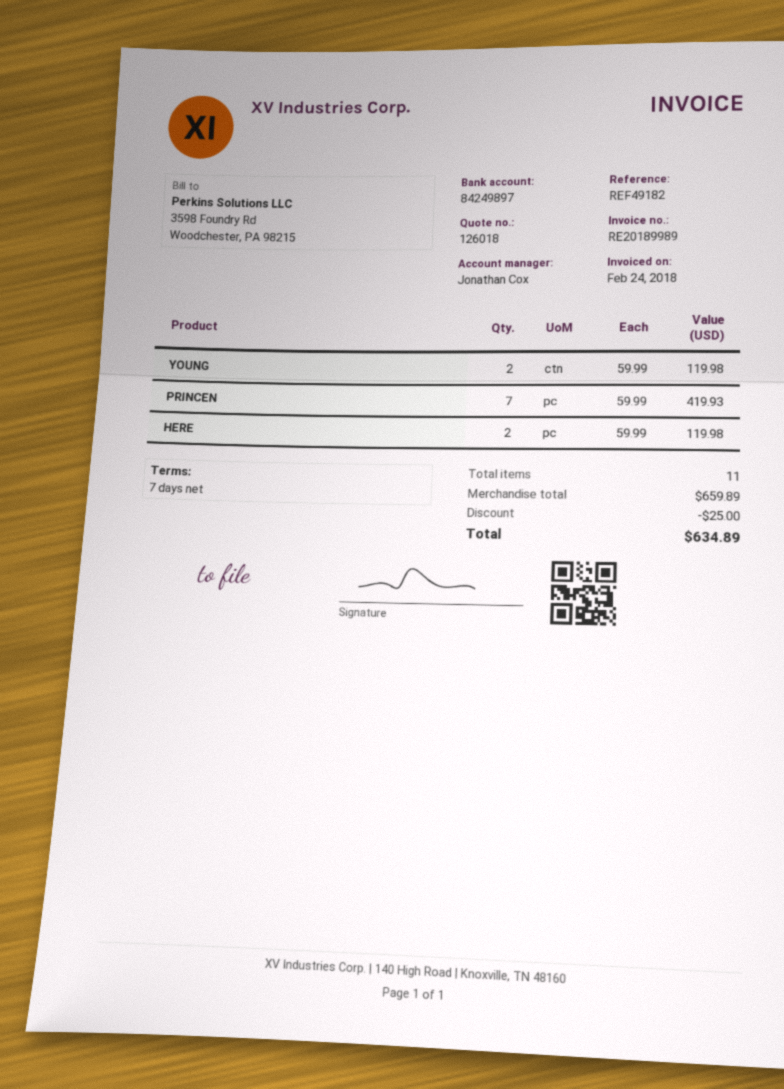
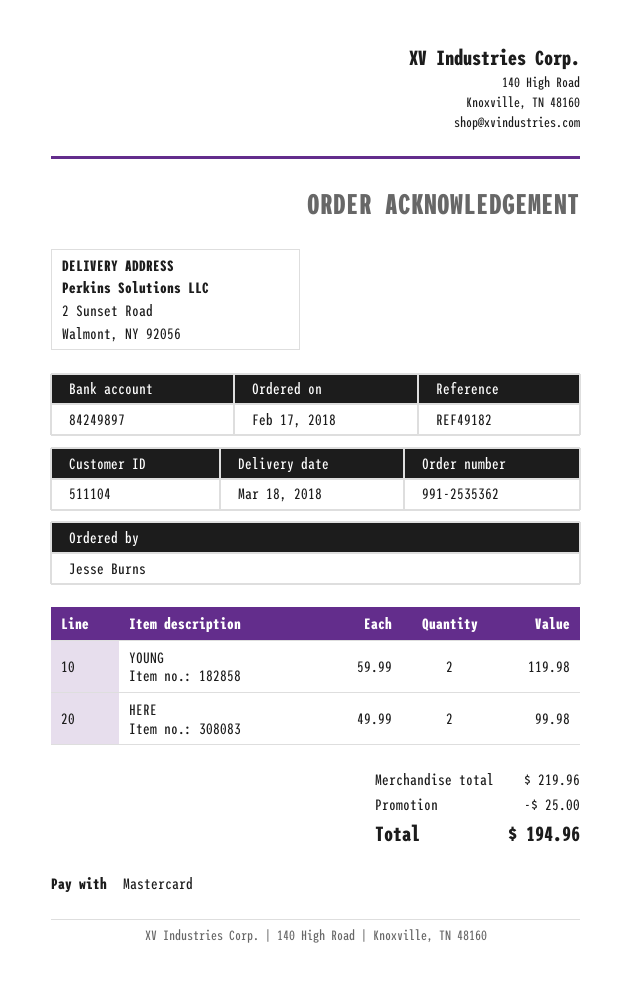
PRINCEN: 7 x 59.99 = 419.93 -> none
HERE: 2 x 59.99 = 119.98 -> 2 x 49.99 = 99.98
subtotal: 659.89 -> 219.96
total: 634.89 -> 194.96

